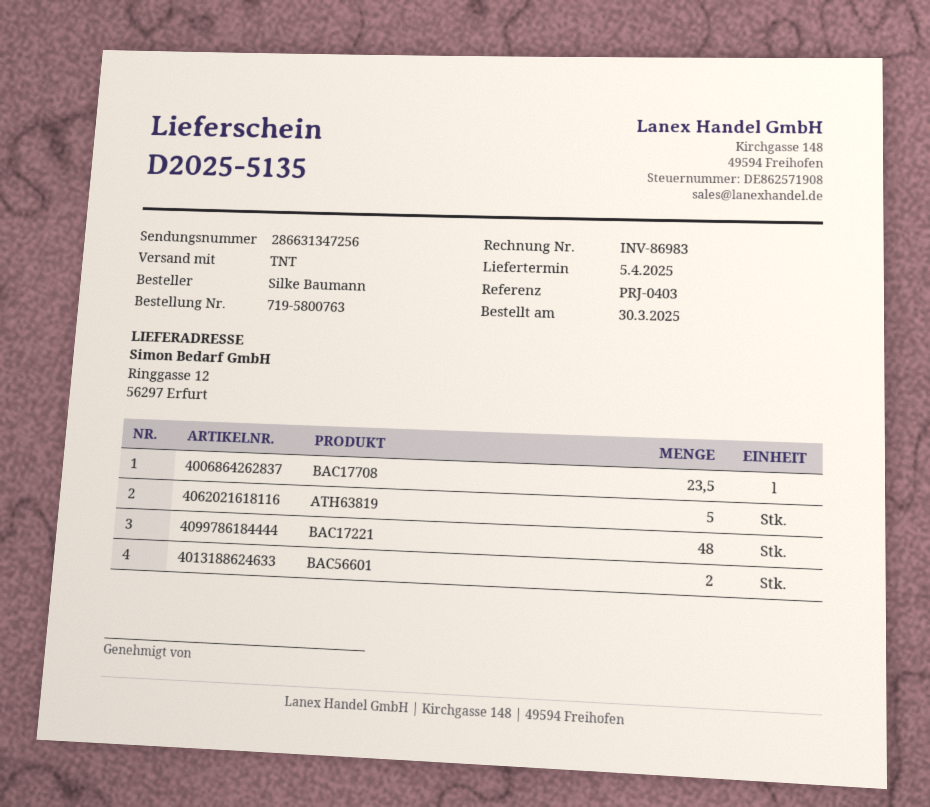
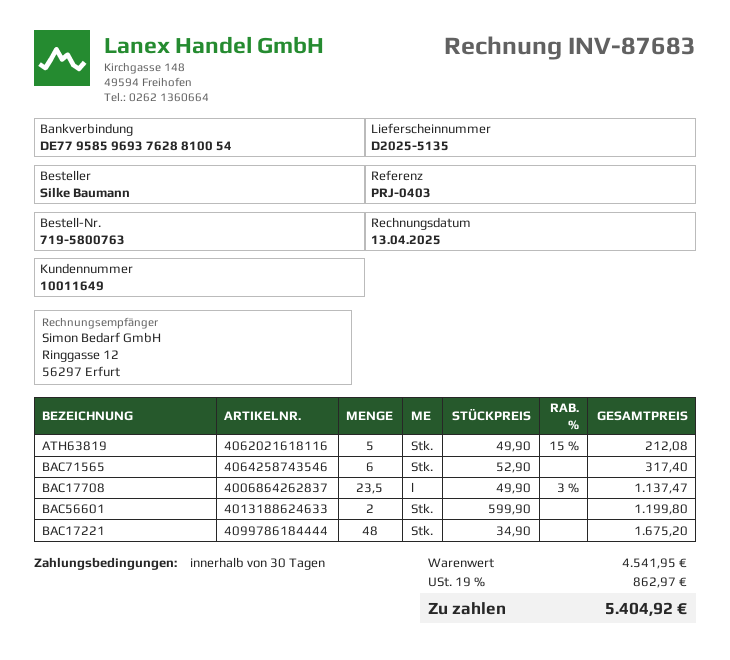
invoice number: INV-86983 -> INV-87683
BAC71565: none -> 6

